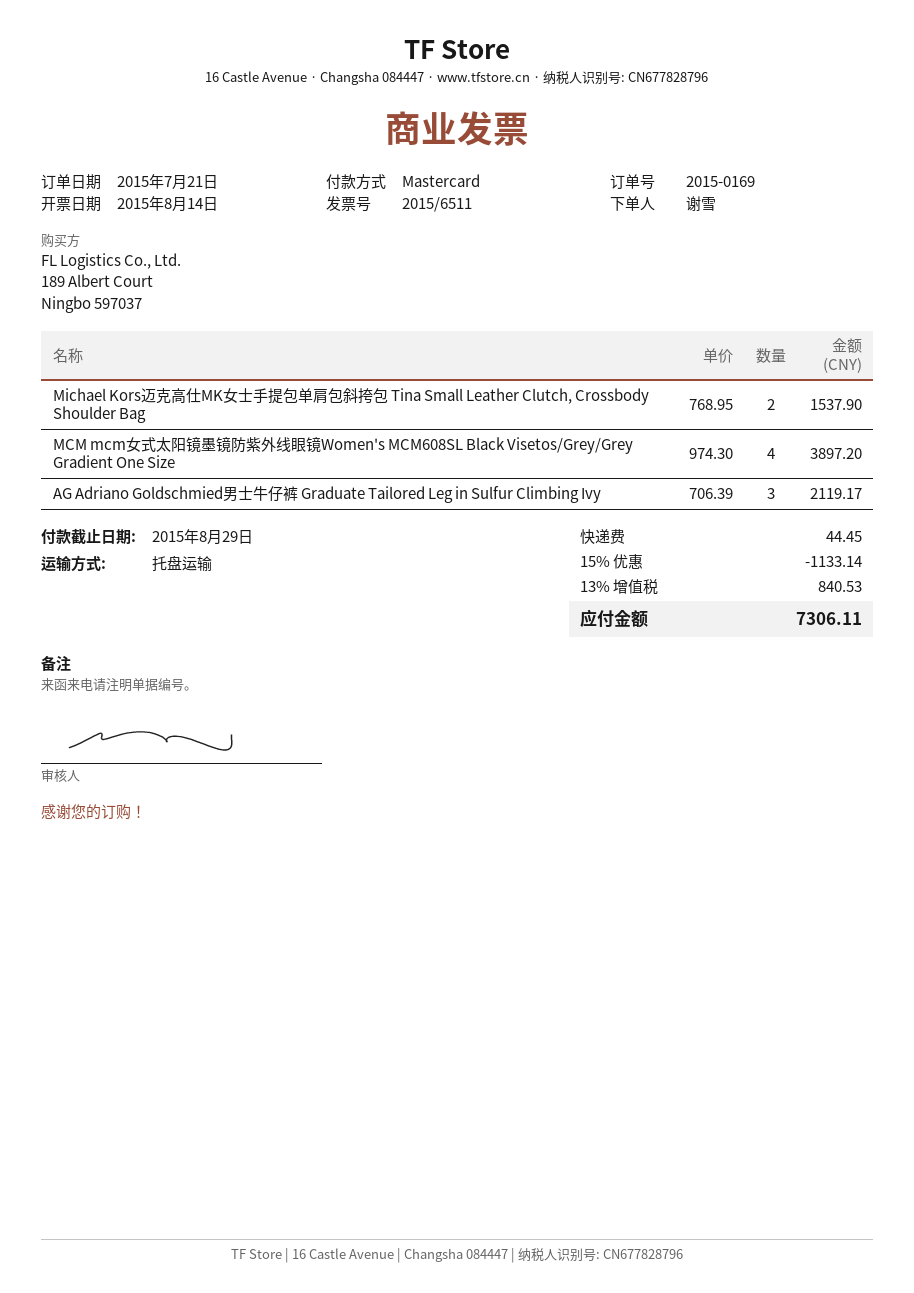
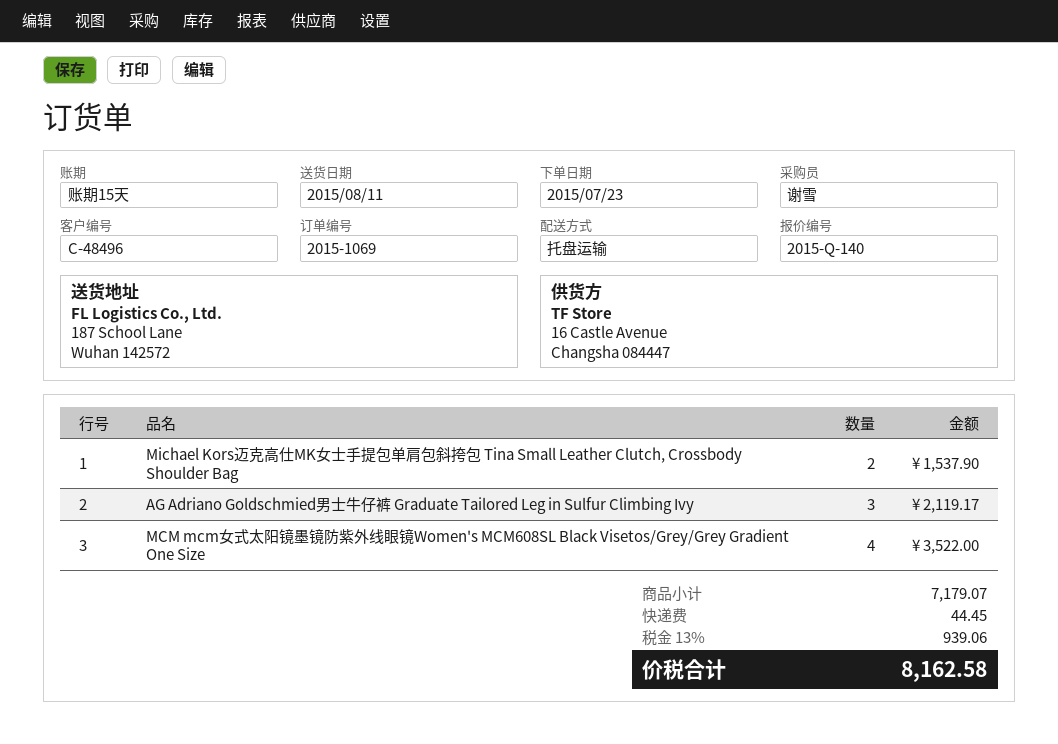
order number: 2015-0169 -> 2015-1069
order date: 2015-07-21 -> 2015-07-23
MCM mcm女式太阳镜墨镜防紫外线眼镜Women's MCM608SL Black Visetos/Grey/Grey Gradient One Size: 4 for 3897.20 -> 4 for 3522.00
discount: 15% = 1133.14 -> none
tax: 13% = 840.53 -> 13% = 939.06
total: 7306.11 -> 8162.58

